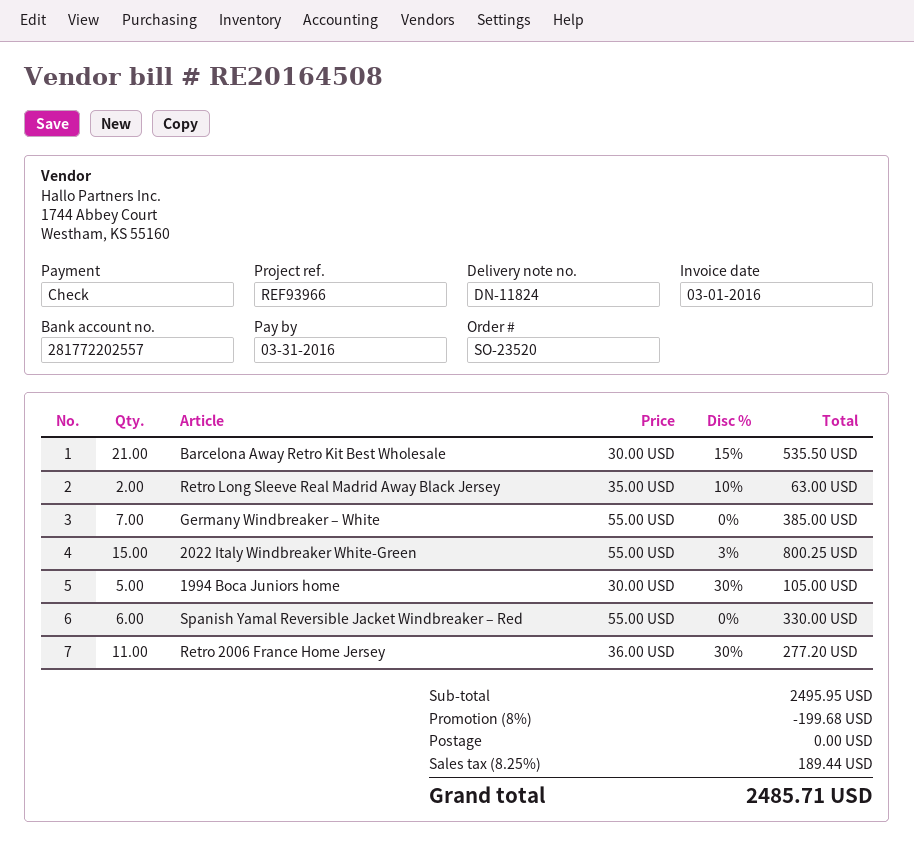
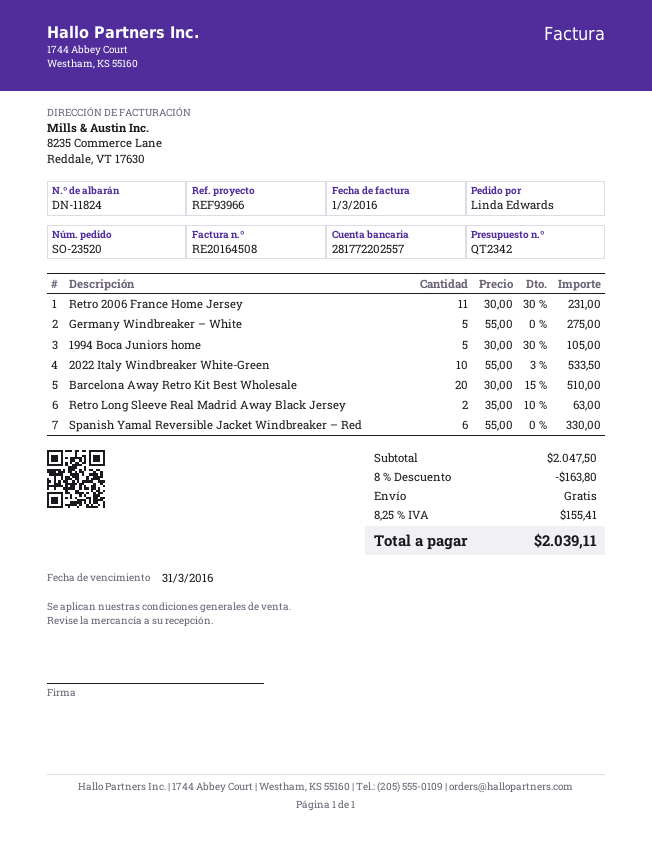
Barcelona Away Retro Kit Best Wholesale: 21 x 30.00 - 15% = 535.50 -> 20 x 30.00 - 15% = 510.00
Germany Windbreaker – White: 7 x 55.00 = 385.00 -> 5 x 55.00 = 275.00
2022 Italy Windbreaker White-Green: 15 x 55.00 - 3% = 800.25 -> 10 x 55.00 - 3% = 533.50
Retro 2006 France Home Jersey: 11 x 36.00 - 30% = 277.20 -> 11 x 30.00 - 30% = 231.00
subtotal: 2495.95 -> 2047.50
discount: 8% = 199.68 -> 8% = 163.80
tax: 8.25% = 189.44 -> 8.25% = 155.41
total: 2485.71 -> 2039.11

